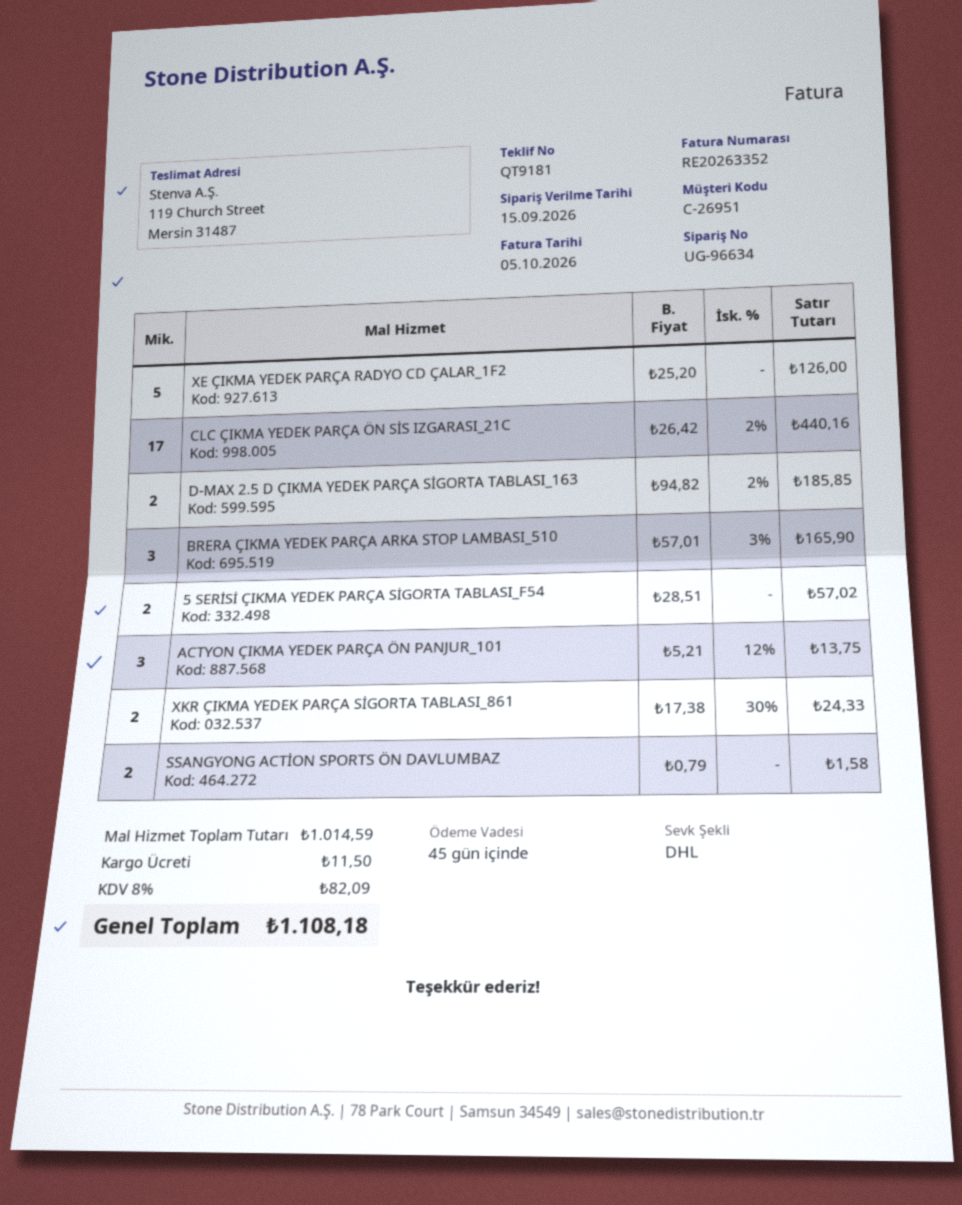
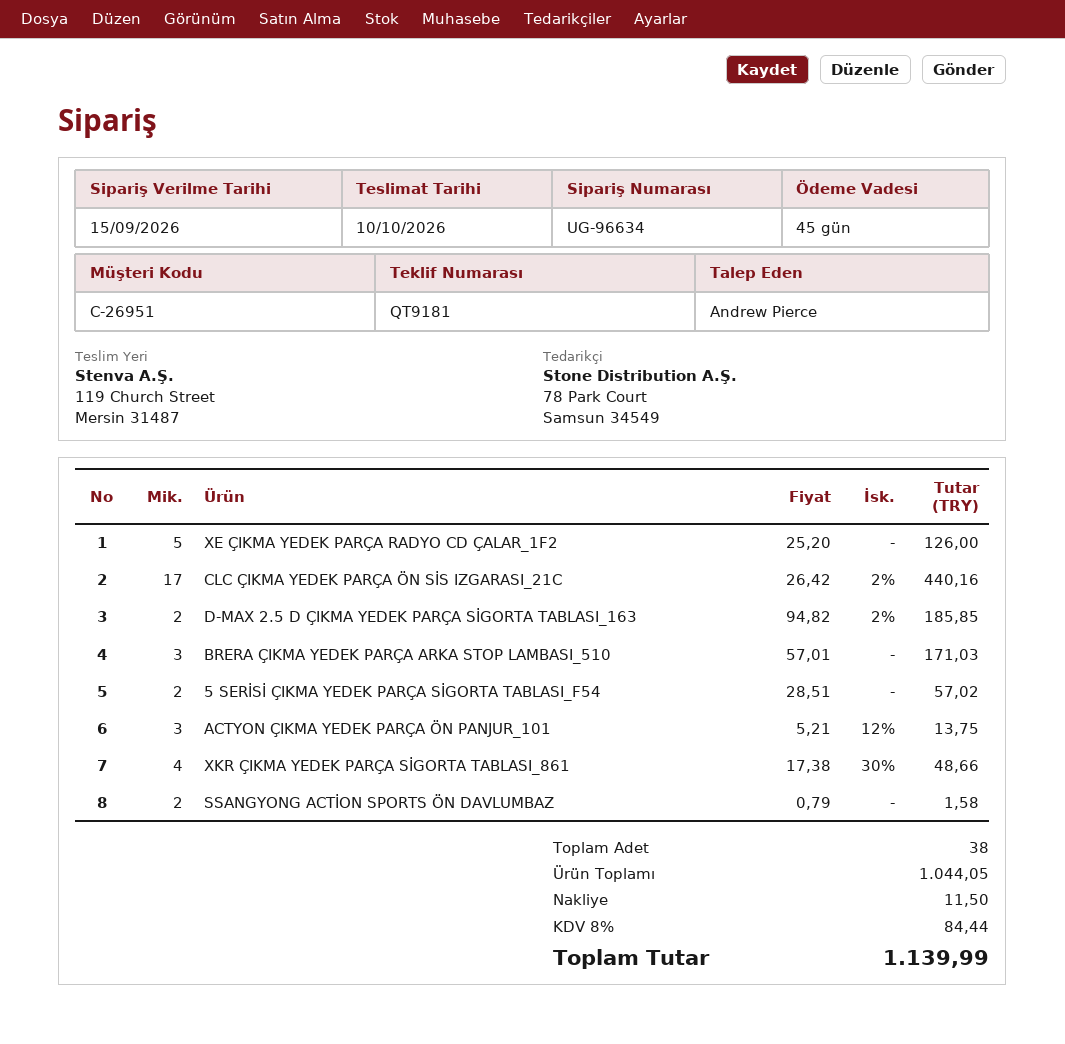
BRERA ÇIKMA YEDEK PARÇA ARKA STOP LAMBASI_510: 3 x 57.01 - 3% = 165.90 -> 3 x 57.01 = 171.03
XKR ÇIKMA YEDEK PARÇA SİGORTA TABLASI_861: 2 x 17.38 - 30% = 24.33 -> 4 x 17.38 - 30% = 48.66
subtotal: 1014.59 -> 1044.05
tax: 8% = 82.09 -> 8% = 84.44
total: 1108.18 -> 1139.99

